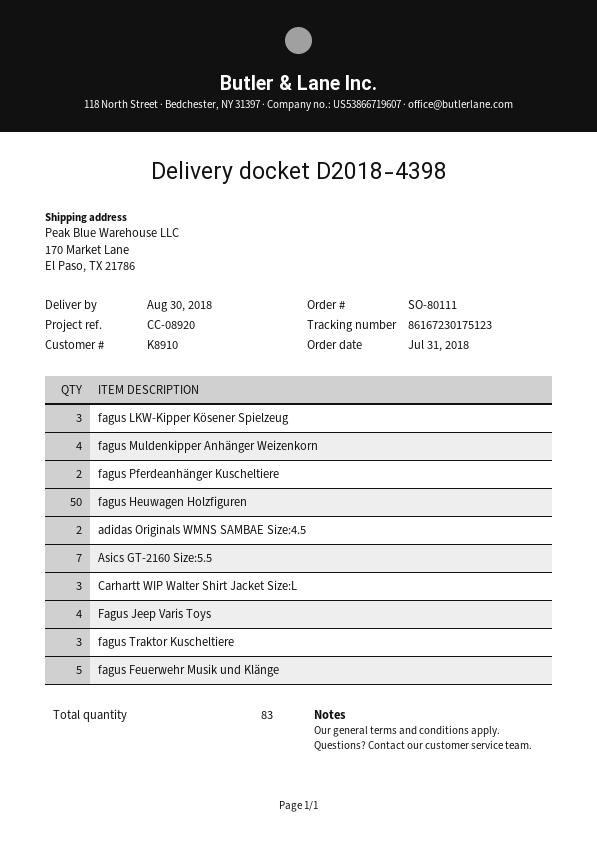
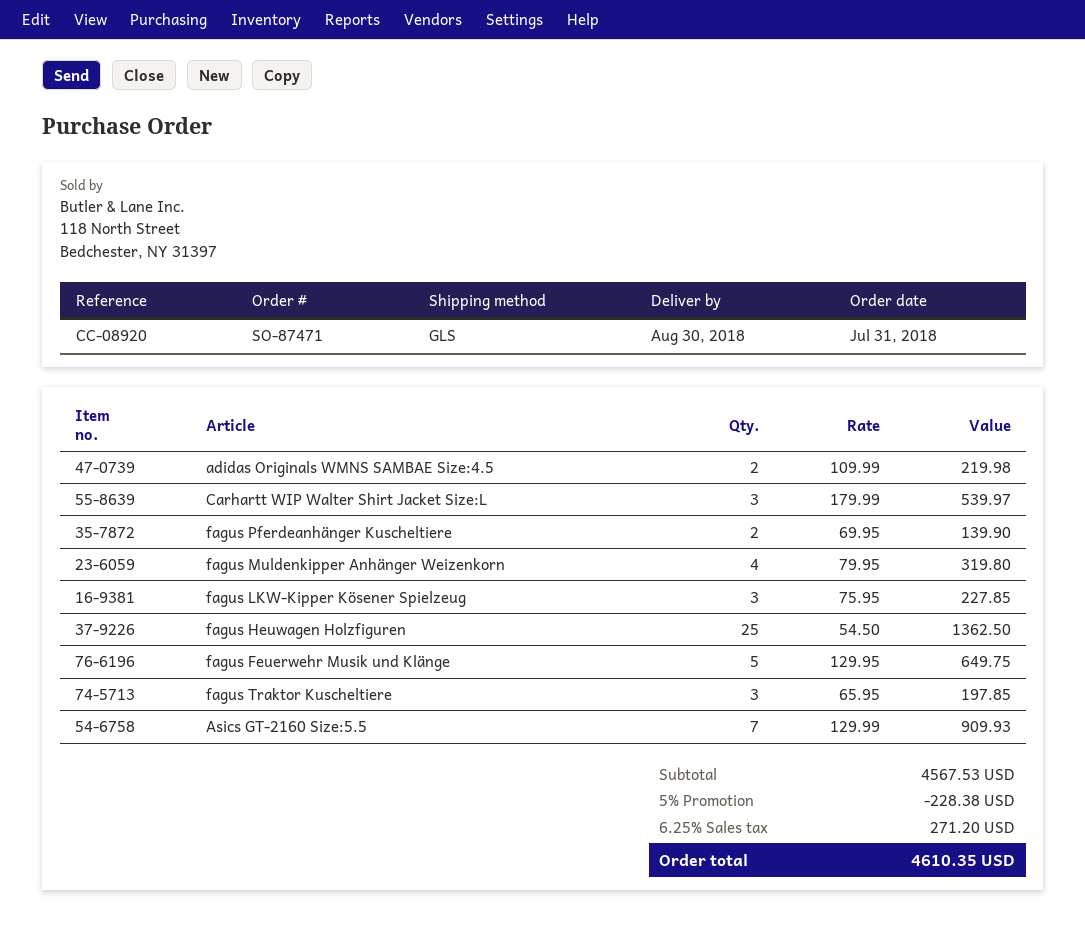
order number: SO-80111 -> SO-87471
fagus Heuwagen Holzfiguren: 50 -> 25
Fagus Jeep Varis Toys: 4 -> none

